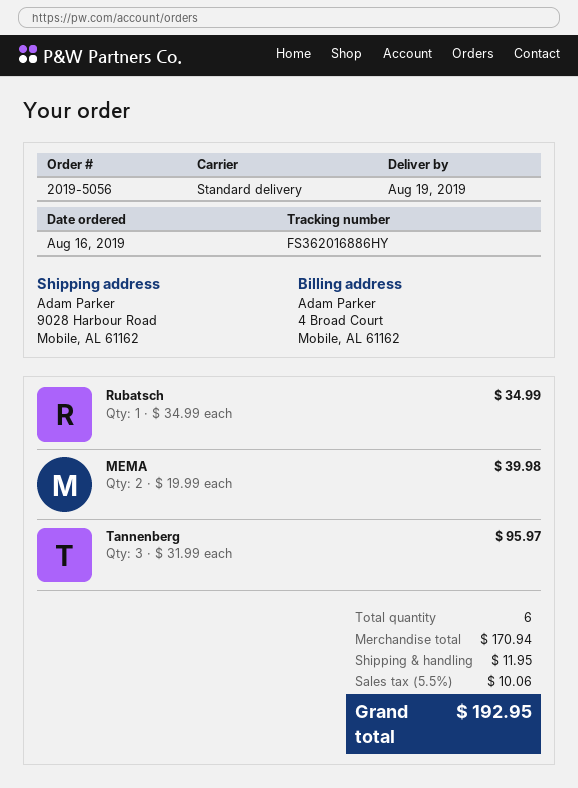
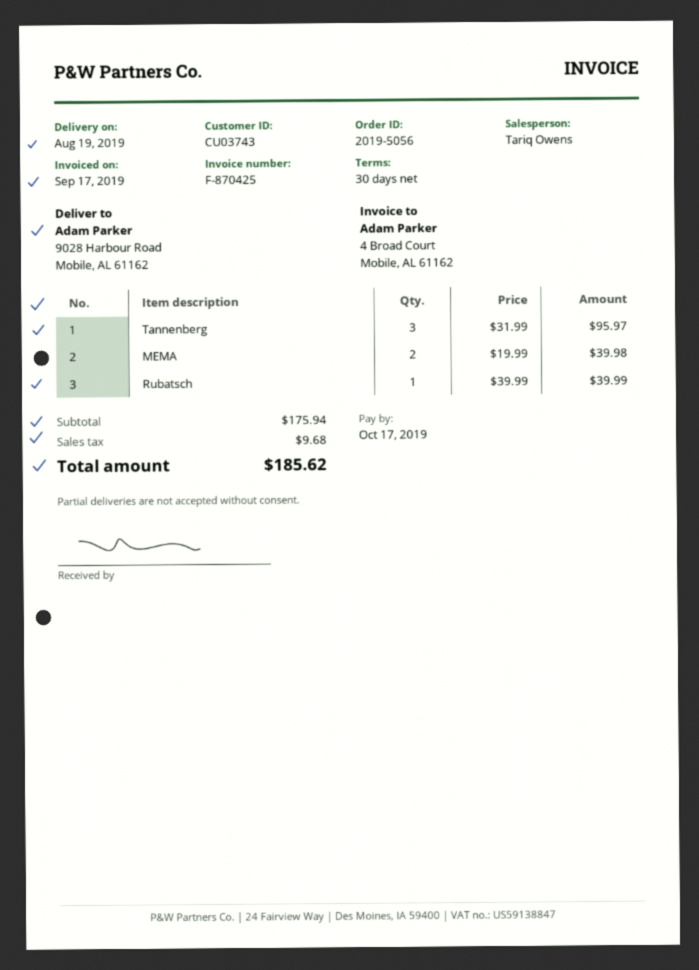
Rubatsch: 1 x 34.99 = 34.99 -> 1 x 39.99 = 39.99
subtotal: 170.94 -> 175.94
shipping: 11.95 -> none
tax: 10.06 -> 9.68
total: 192.95 -> 185.62

